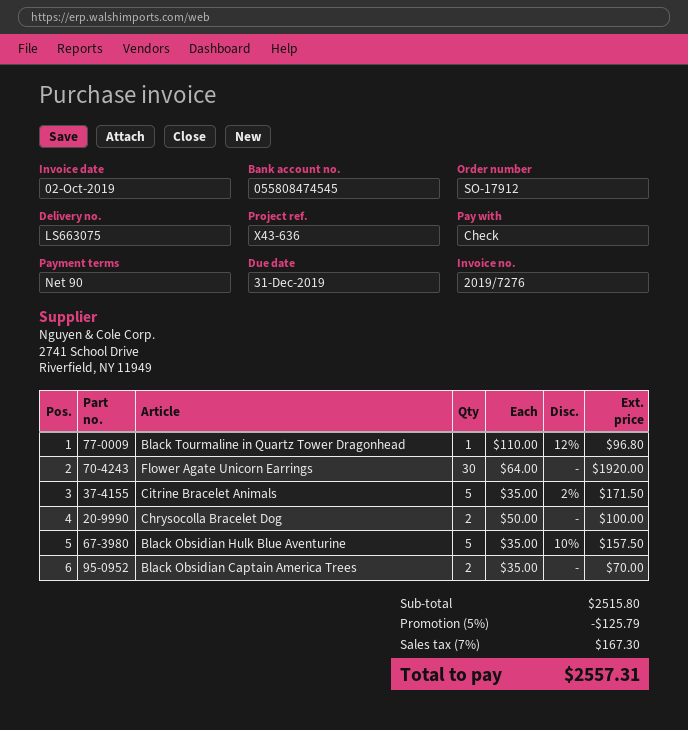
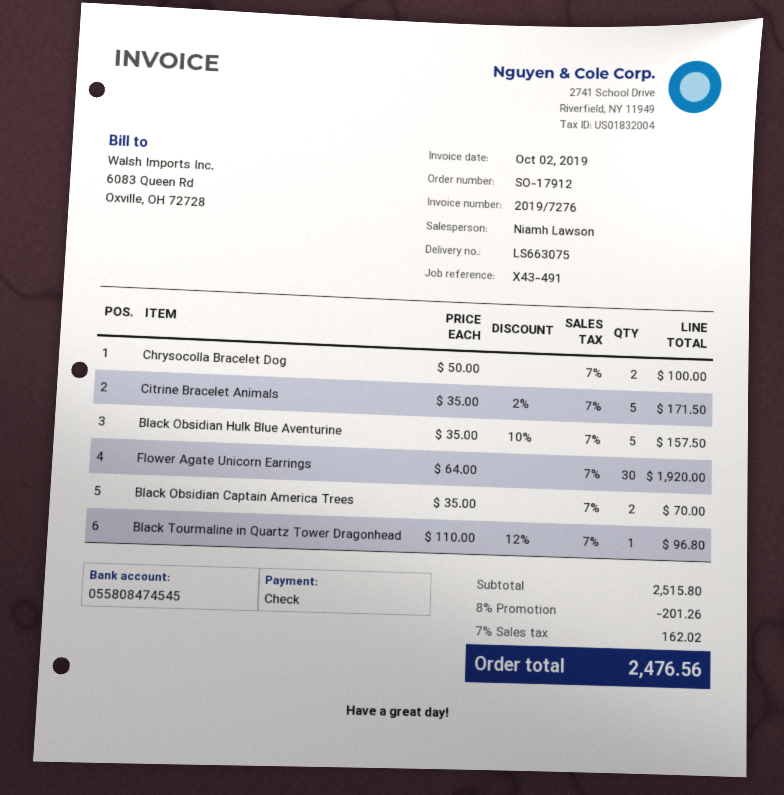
reference: X43-636 -> X43-491
discount: 5% = 125.79 -> 8% = 201.26
tax: 7% = 167.30 -> 7% = 162.02
total: 2557.31 -> 2476.56

